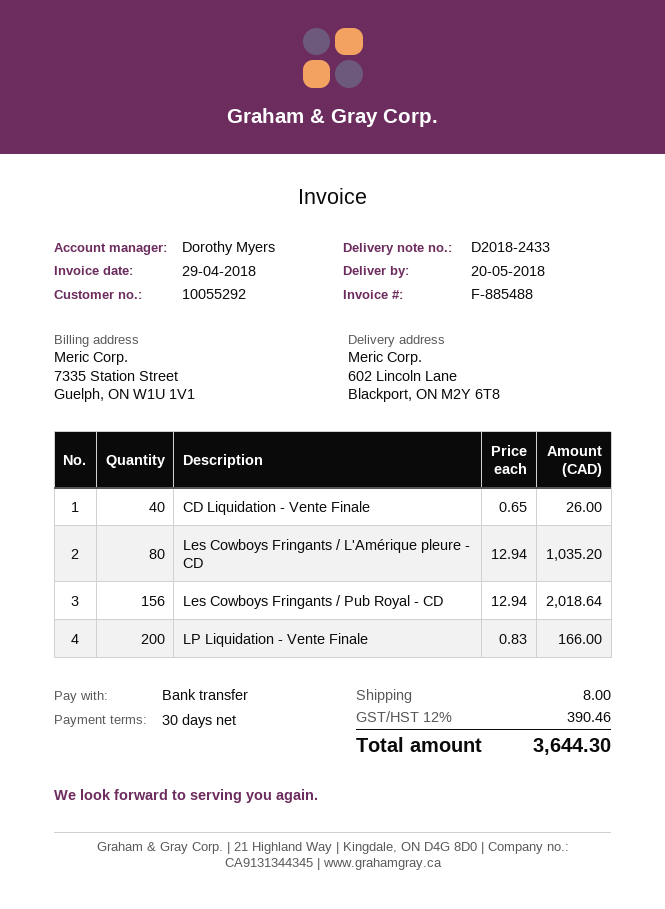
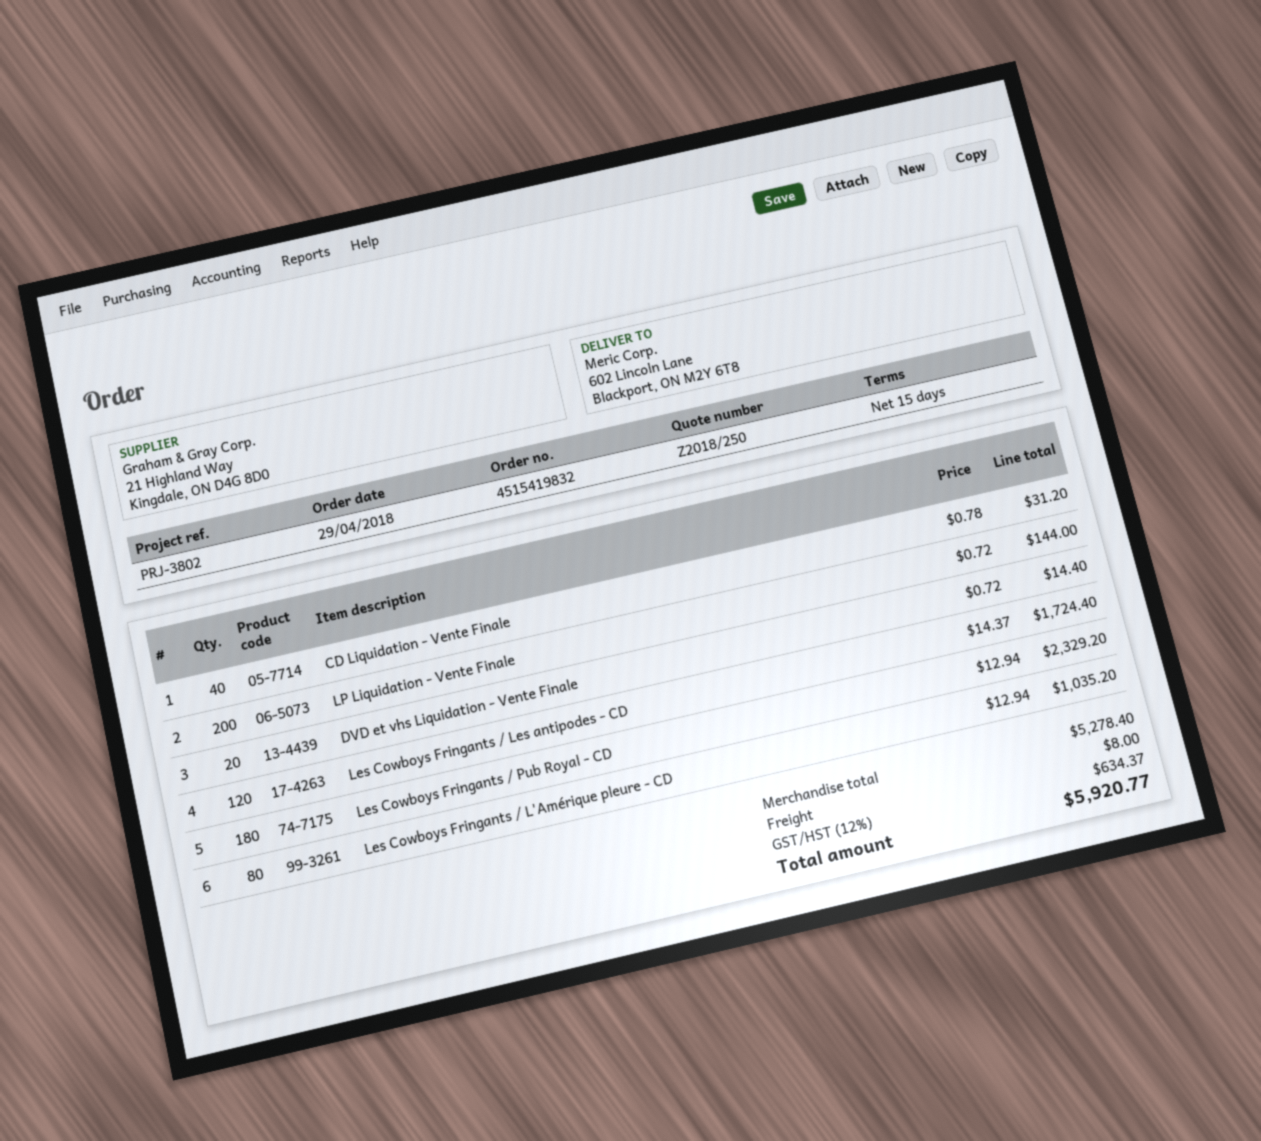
payment terms: 30 days -> 15 days
CD Liquidation - Vente Finale: 40 x 0.65 = 26.00 -> 40 x 0.78 = 31.20
Les Cowboys Fringants / Pub Royal - CD: 156 x 12.94 = 2018.64 -> 180 x 12.94 = 2329.20
LP Liquidation - Vente Finale: 200 x 0.83 = 166.00 -> 200 x 0.72 = 144.00
DVD et vhs Liquidation - Vente Finale: none -> 20 x 0.72 = 14.40
Les Cowboys Fringants / Les antipodes - CD: none -> 120 x 14.37 = 1724.40
tax: 12% = 390.46 -> 12% = 634.37
total: 3644.30 -> 5920.77

